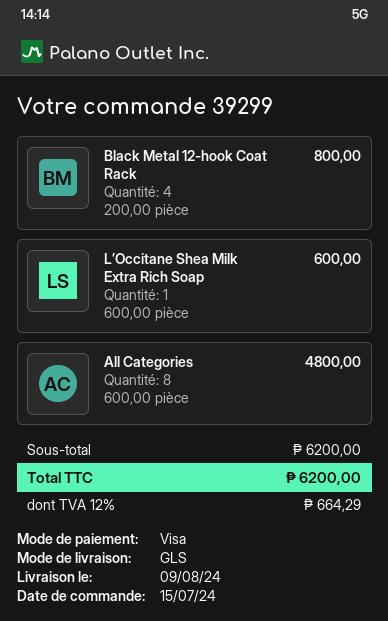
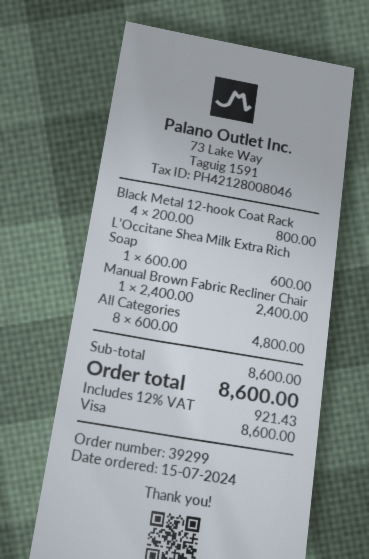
Manual Brown Fabric Recliner Chair: none -> 1 x 2400.00 = 2400.00
subtotal: 6200.00 -> 8600.00
tax: 12% = 664.29 -> 12% = 921.43
total: 6200.00 -> 8600.00

